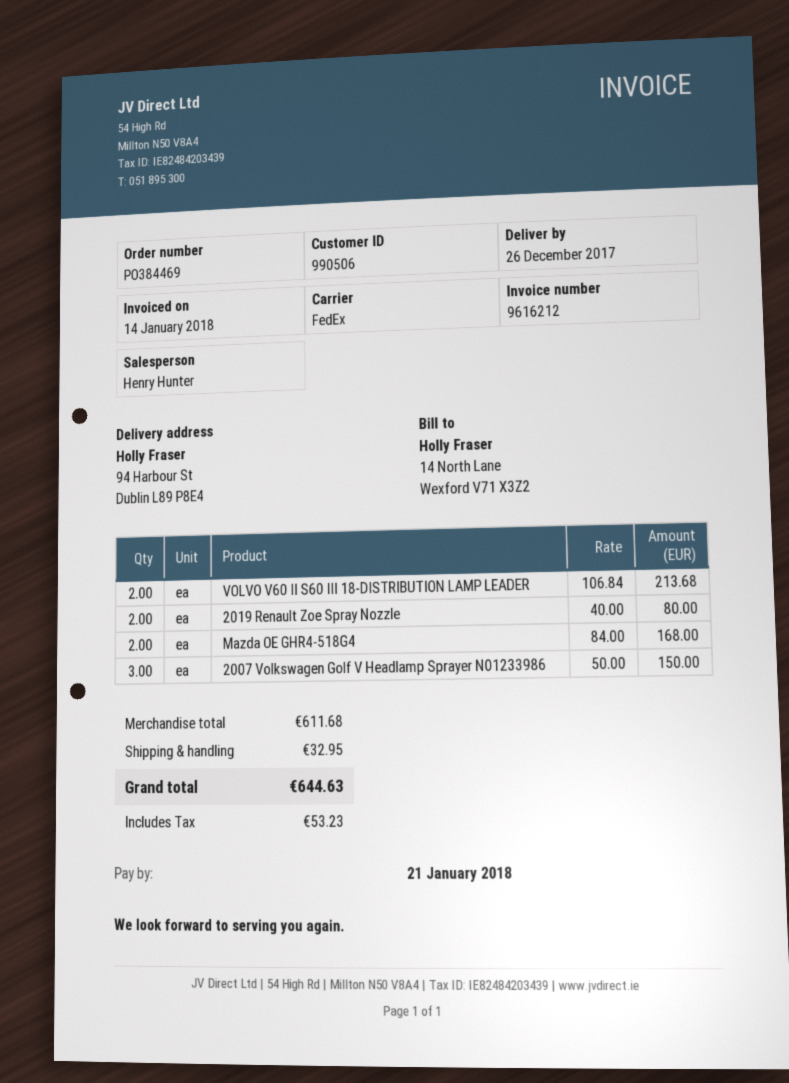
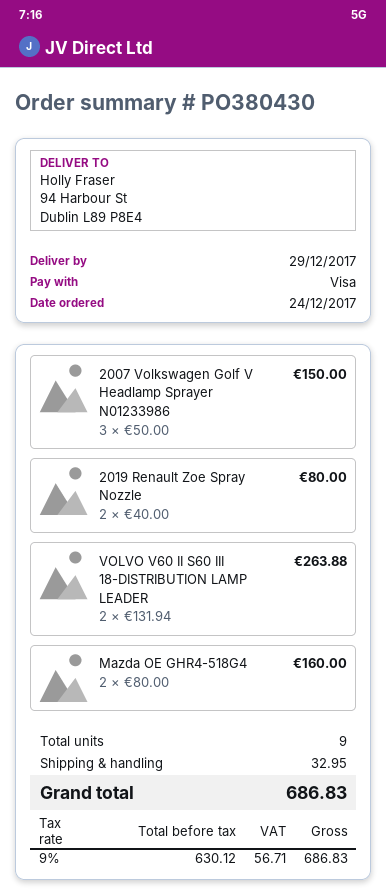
order number: PO384469 -> PO380430
delivery date: 2017-12-26 -> 2017-12-29
VOLVO V60 II S60 III 18-DISTRIBUTION LAMP LEADER: 2 x 106.84 = 213.68 -> 2 x 131.94 = 263.88
Mazda OE GHR4-518G4: 2 x 84.00 = 168.00 -> 2 x 80.00 = 160.00
tax: 53.23 -> 56.71
total: 644.63 -> 686.83

